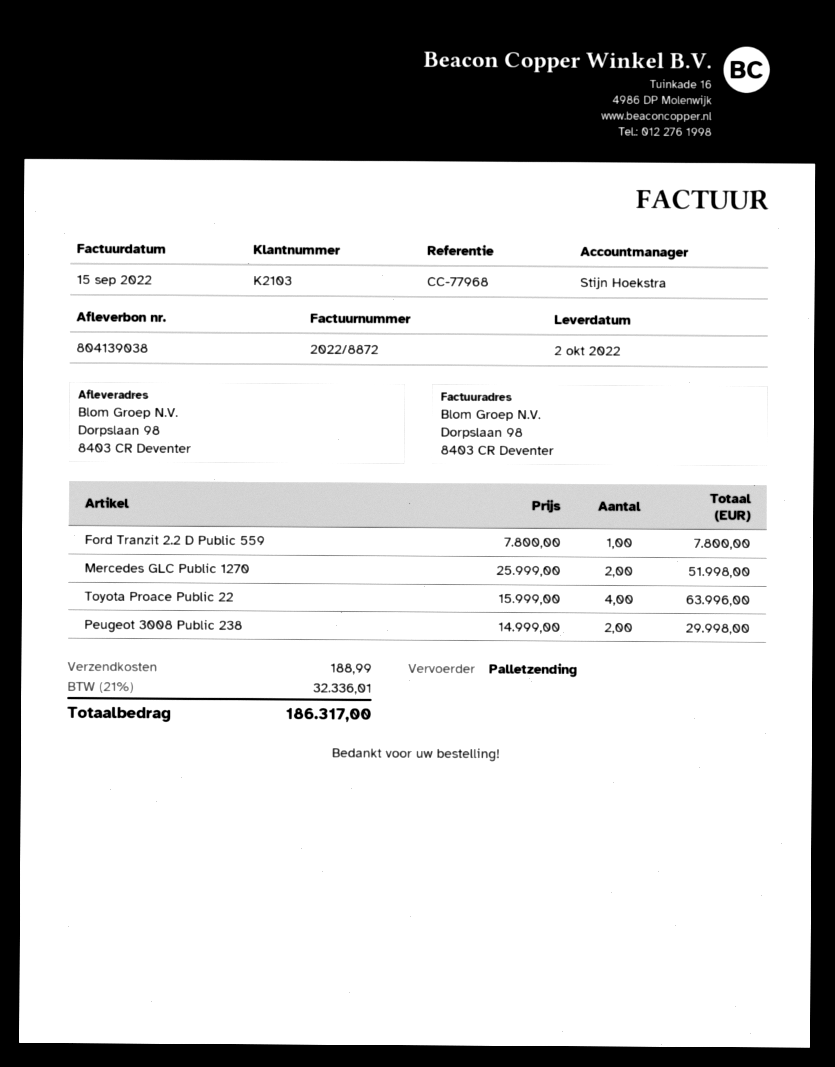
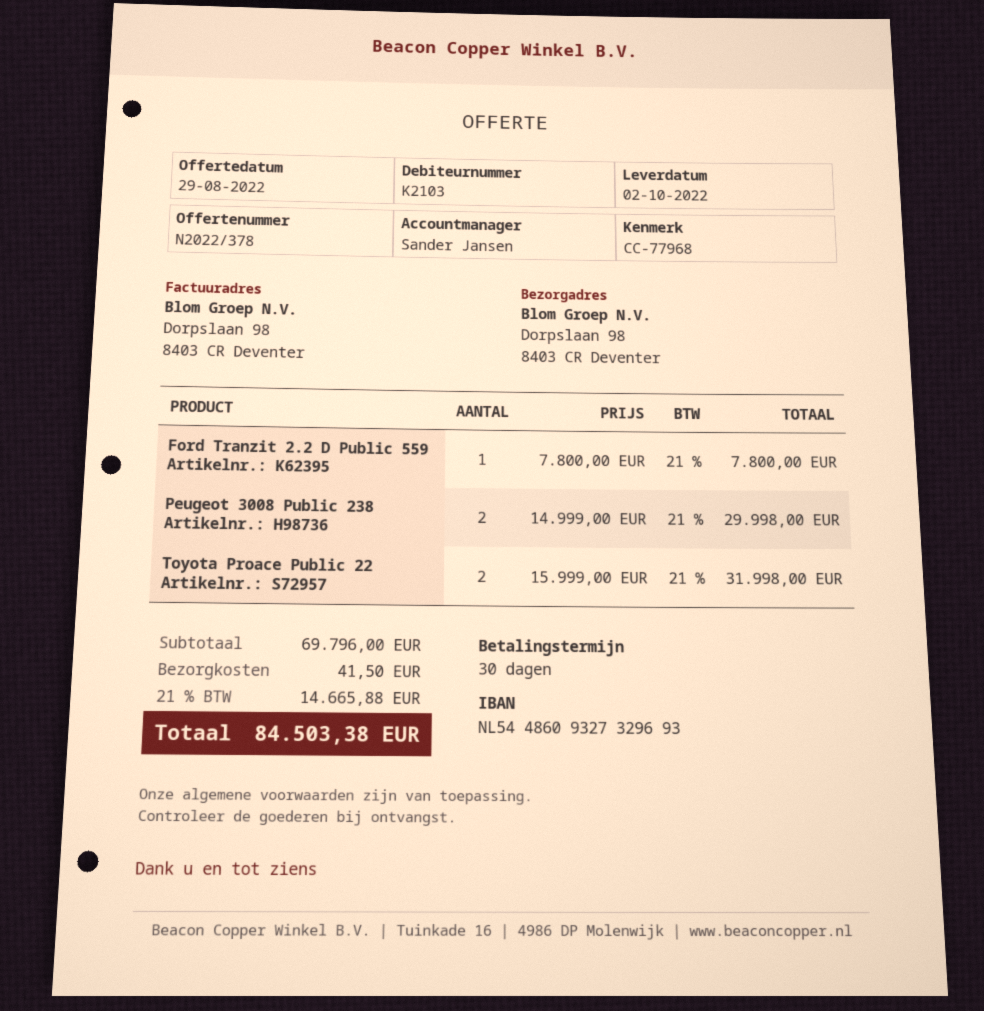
sales rep: Stijn Hoekstra -> Sander Jansen
Mercedes GLC Public 1270: 2 x 25999.00 = 51998.00 -> none
Toyota Proace Public 22: 4 x 15999.00 = 63996.00 -> 2 x 15999.00 = 31998.00
shipping: 188.99 -> 41.50
tax: 21% = 32336.01 -> 21% = 14665.88
total: 186317.00 -> 84503.38

